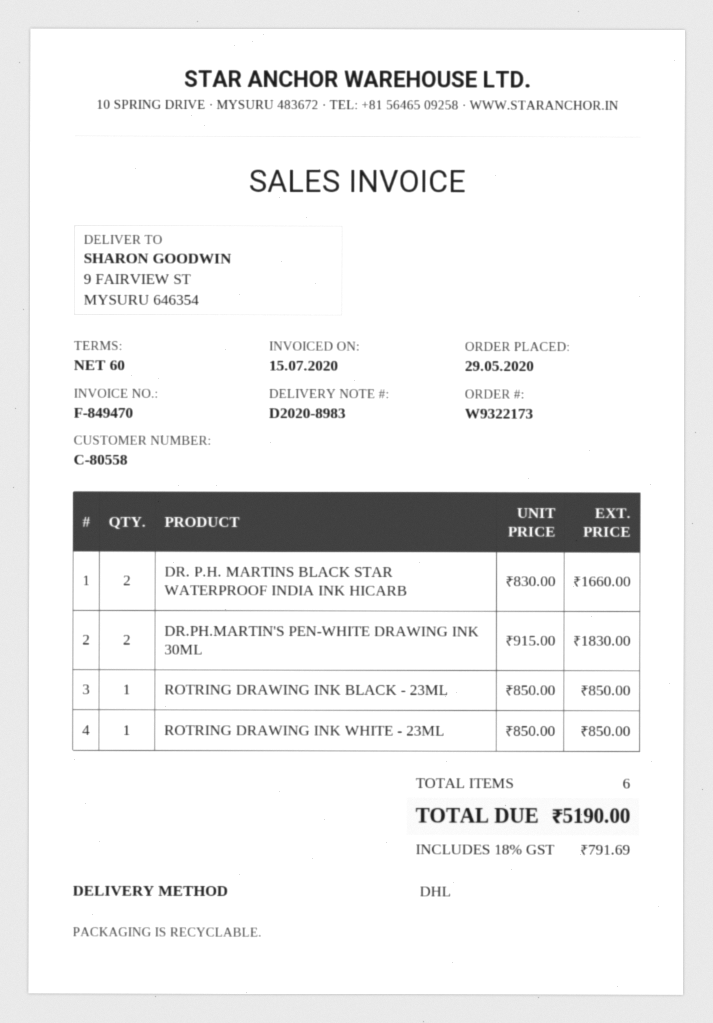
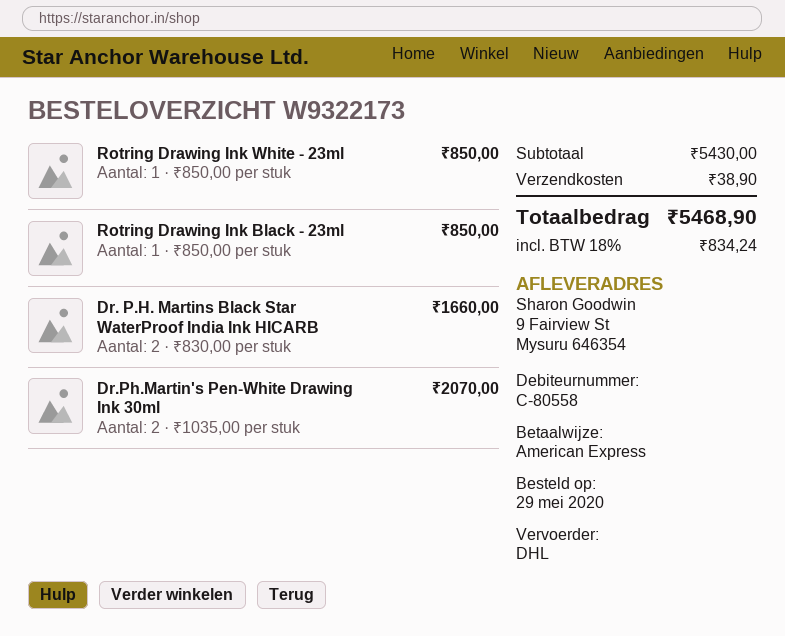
DR.PH.MARTIN'S PEN-WHITE DRAWING INK 30ML: 2 x 915.00 = 1830.00 -> 2 x 1035.00 = 2070.00
shipping: none -> 38.90
tax: 18% = 791.69 -> 18% = 834.24
total: 5190.00 -> 5468.90

